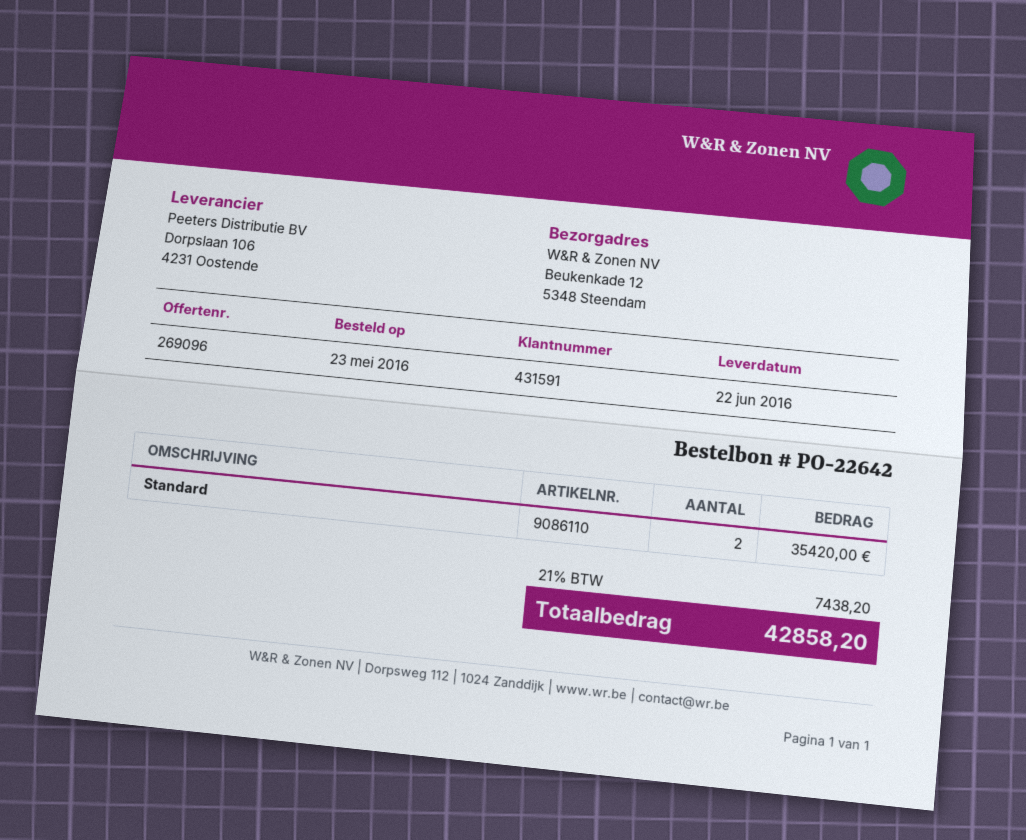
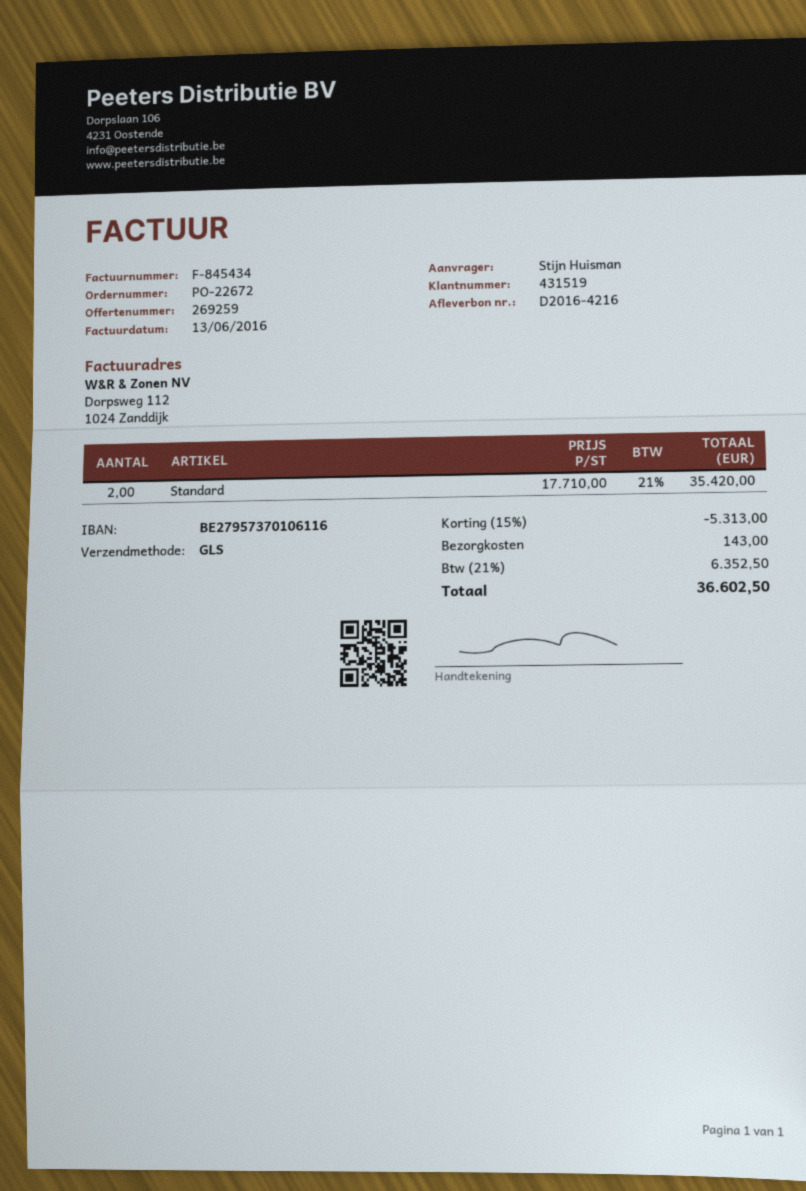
quote number: 269096 -> 269259
order number: PO-22642 -> PO-22672
customer number: 431591 -> 431519
discount: none -> 15% = 5313.00
shipping: none -> 143.00
tax: 21% = 7438.20 -> 21% = 6352.50
total: 42858.20 -> 36602.50

